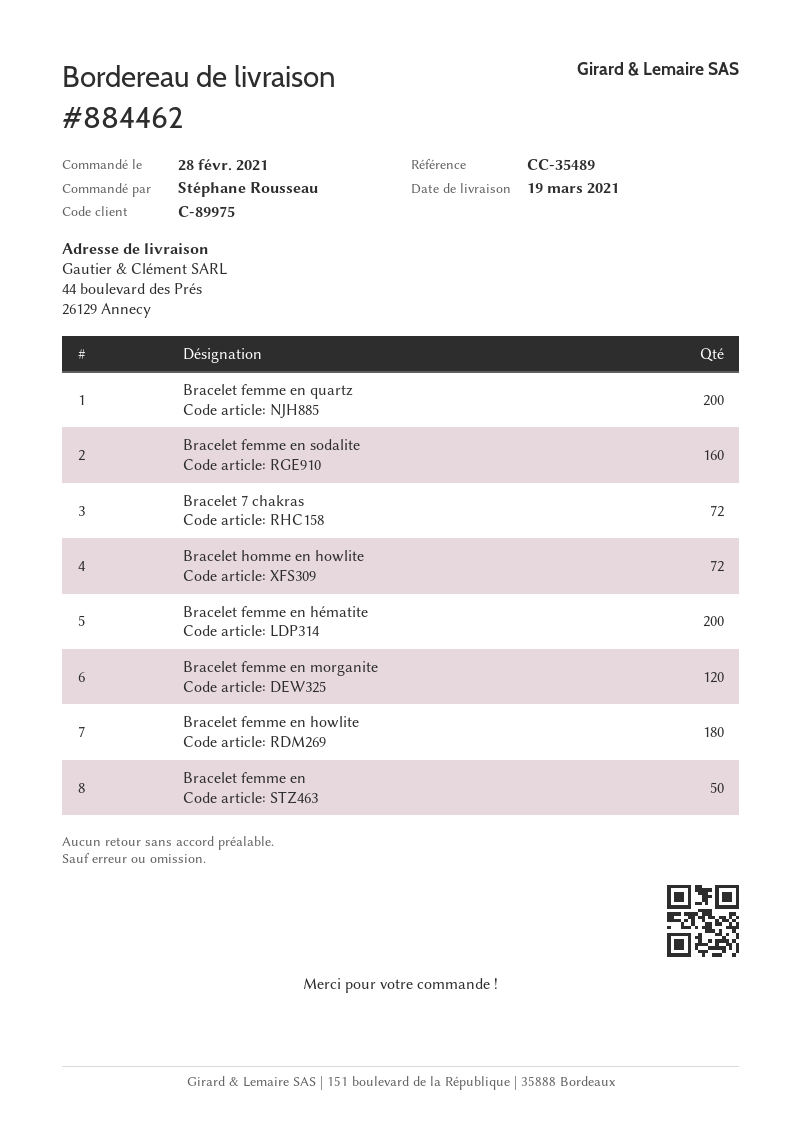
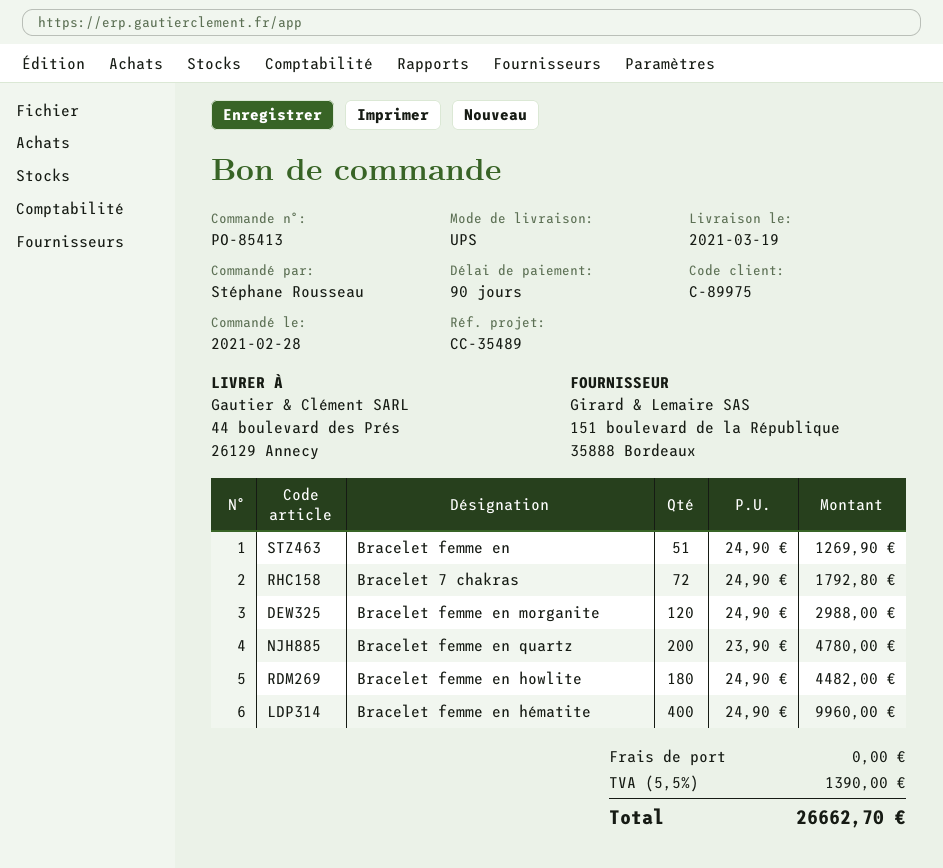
Bracelet femme en sodalite: 160 -> none
Bracelet homme en howlite: 72 -> none
Bracelet femme en hématite: 200 -> 400
Bracelet femme en: 50 -> 51

